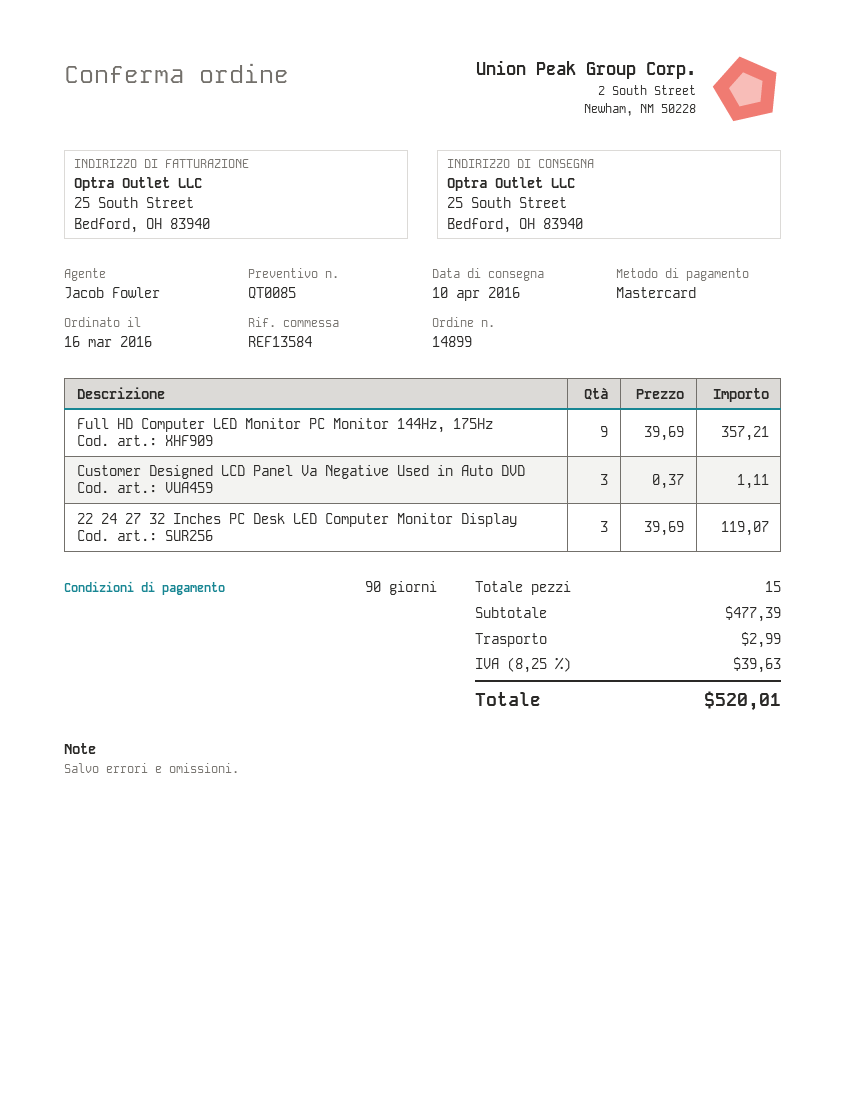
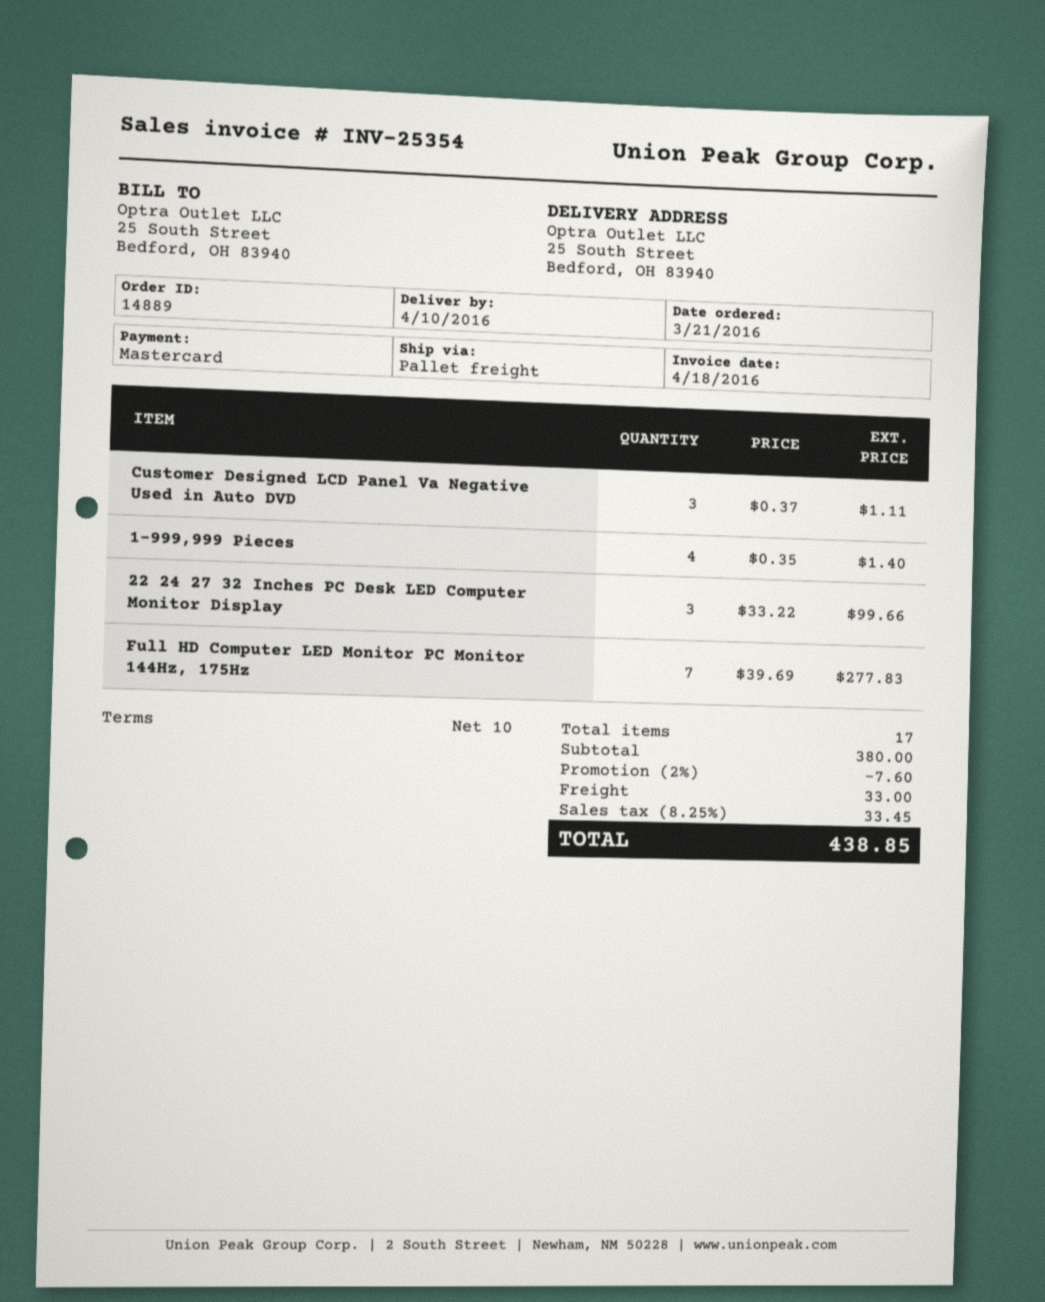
order number: 14899 -> 14889
order date: 2016-03-16 -> 2016-03-21
payment terms: 90 days -> 10 days
Full HD Computer LED Monitor PC Monitor 144Hz, 175Hz: 9 x 39.69 = 357.21 -> 7 x 39.69 = 277.83
22 24 27 32 Inches PC Desk LED Computer Monitor Display: 3 x 39.69 = 119.07 -> 3 x 33.22 = 99.66
1-999,999 Pieces: none -> 4 x 0.35 = 1.40
total quantity: 15 -> 17
subtotal: 477.39 -> 380.00
discount: none -> 2% = 7.60
shipping: 2.99 -> 33.00
tax: 8.25% = 39.63 -> 8.25% = 33.45
total: 520.01 -> 438.85

